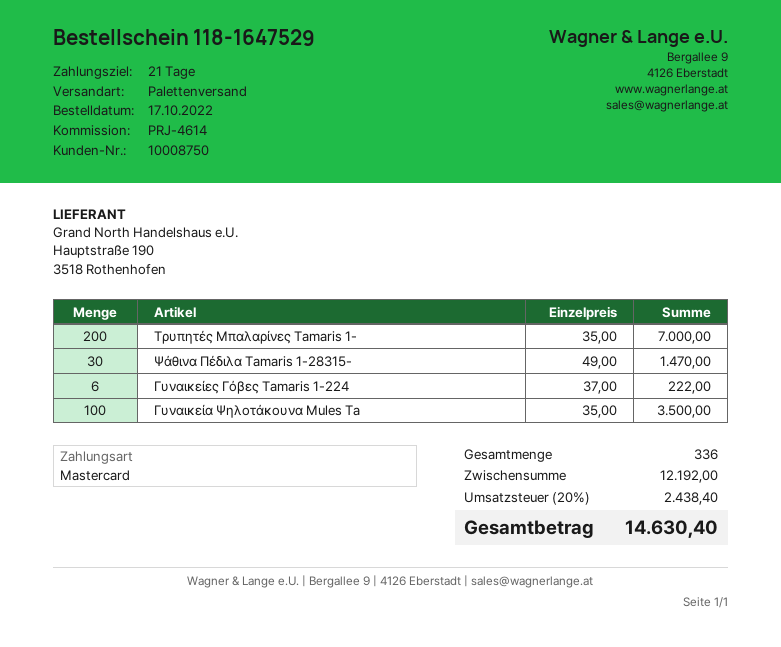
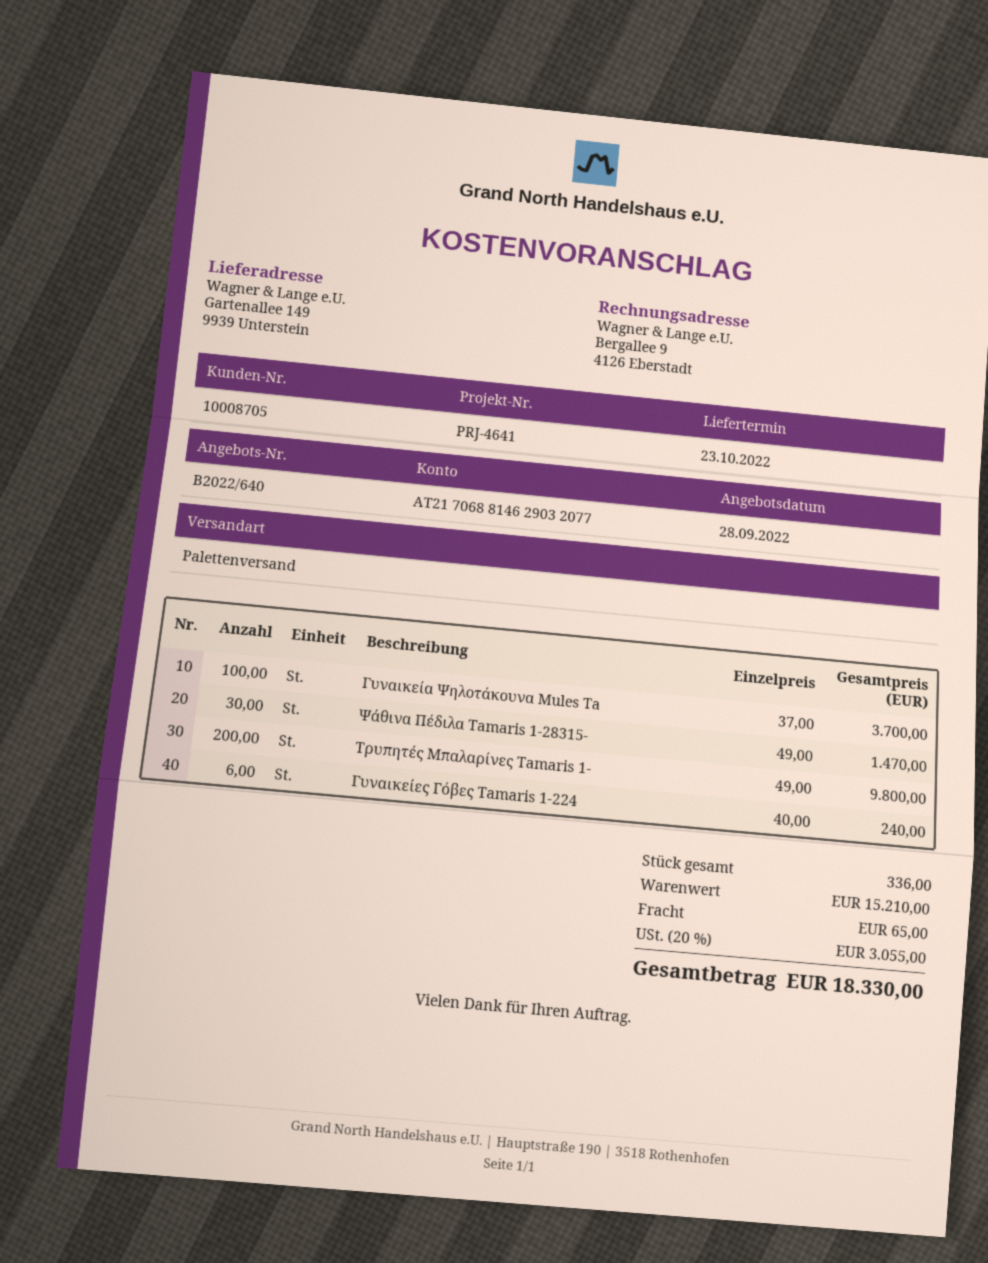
customer number: 10008750 -> 10008705
reference: PRJ-4614 -> PRJ-4641
Τρυπητές Μπαλαρίνες Tamaris 1-: 200 x 35.00 = 7000.00 -> 200 x 49.00 = 9800.00
Γυναικείες Γόβες Tamaris 1-224: 6 x 37.00 = 222.00 -> 6 x 40.00 = 240.00
Γυναικεία Ψηλοτάκουνα Mules Ta: 100 x 35.00 = 3500.00 -> 100 x 37.00 = 3700.00
subtotal: 12192.00 -> 15210.00
shipping: none -> 65.00
tax: 20% = 2438.40 -> 20% = 3055.00
total: 14630.40 -> 18330.00

